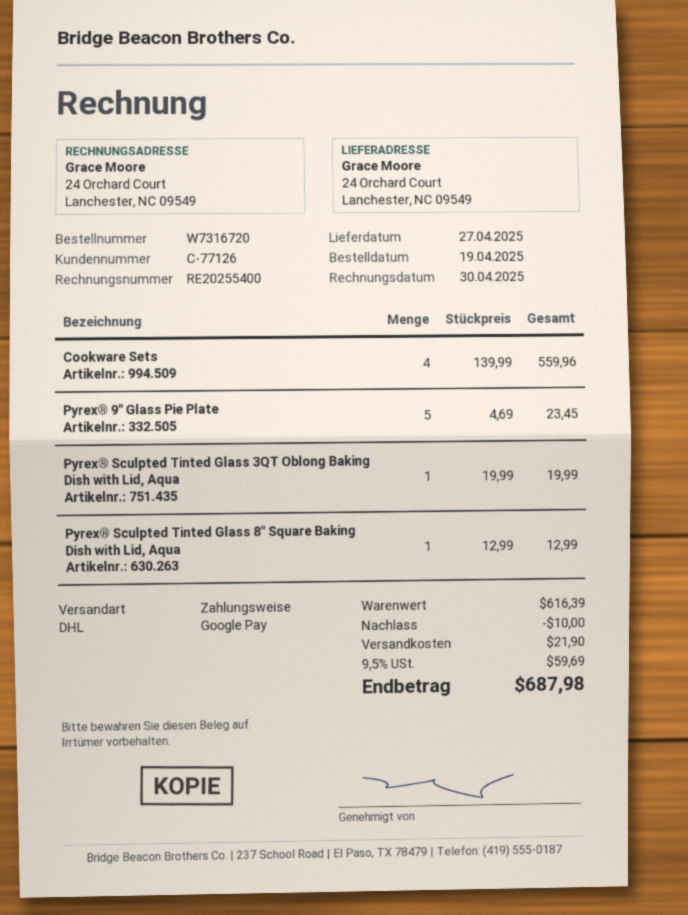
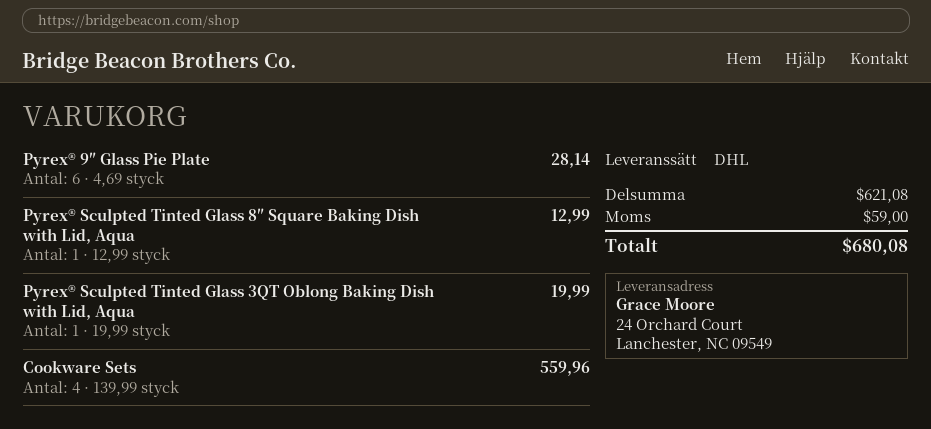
Pyrex® 9″ Glass Pie Plate: 5 x 4.69 = 23.45 -> 6 x 4.69 = 28.14
subtotal: 616.39 -> 621.08
discount: 10.00 -> none
shipping: 21.90 -> none
tax: 59.69 -> 59.00
total: 687.98 -> 680.08

